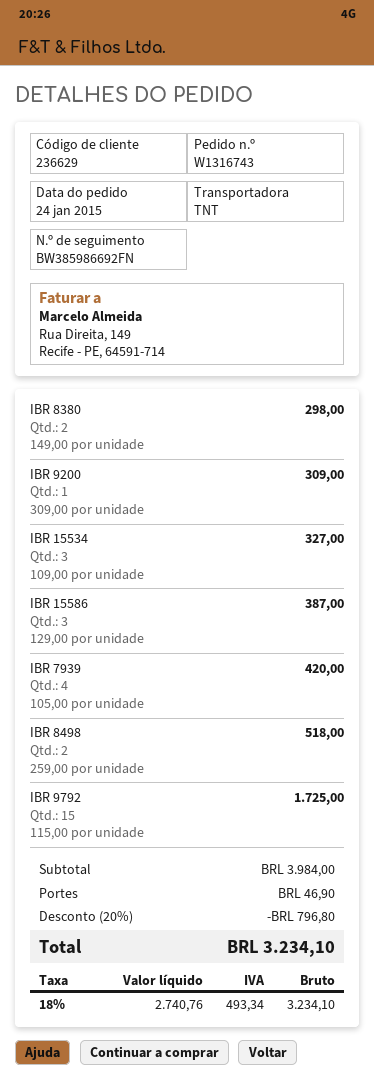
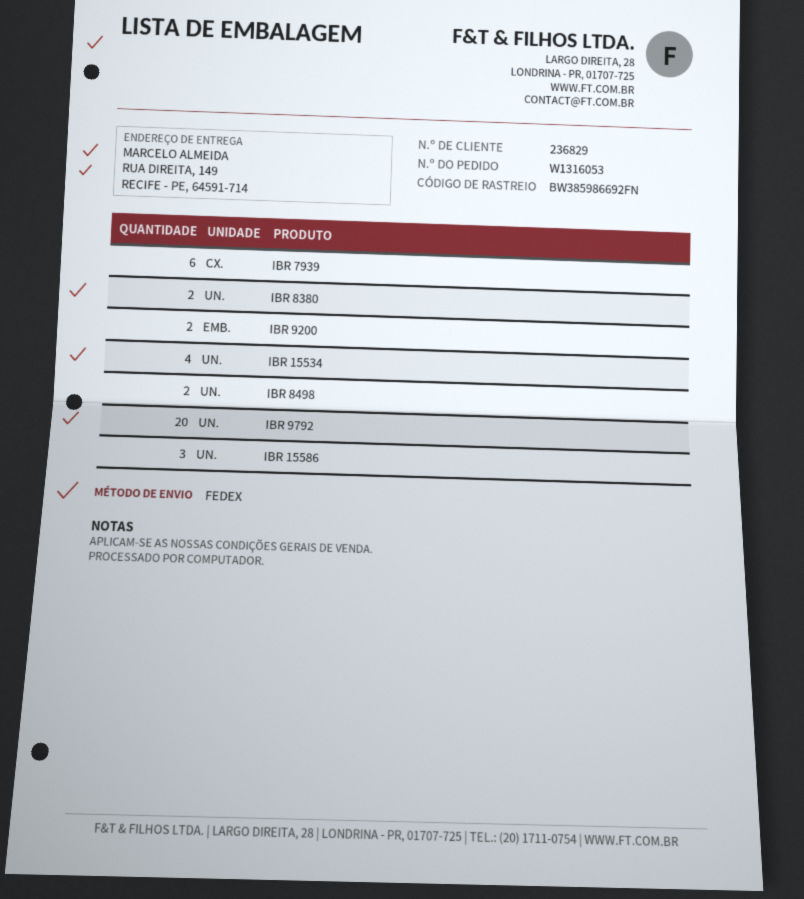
order number: W1316743 -> W1316053
customer number: 236629 -> 236829
shipping method: TNT -> FedEx
IBR 9200: 1 -> 2
IBR 15534: 3 -> 4
IBR 7939: 4 -> 6
IBR 9792: 15 -> 20

